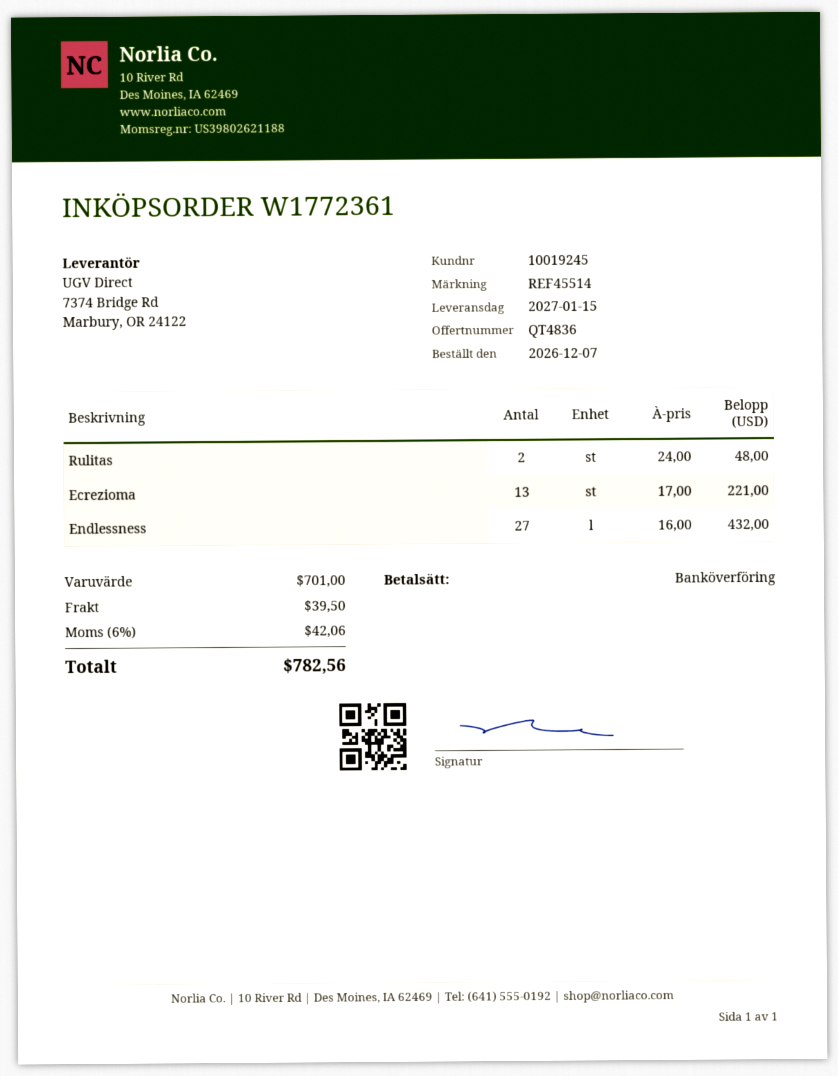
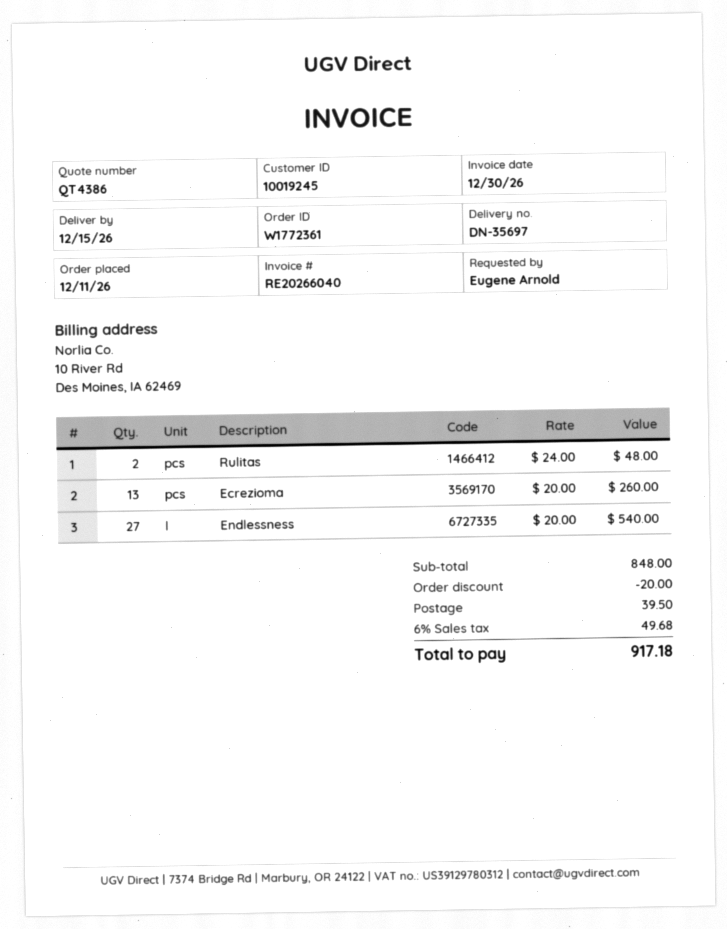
quote number: QT4836 -> QT4386
order date: 2026-12-07 -> 2026-12-11
delivery date: 2027-01-15 -> 2026-12-15
Ecrezioma: 13 x 17.00 = 221.00 -> 13 x 20.00 = 260.00
Endlessness: 27 x 16.00 = 432.00 -> 27 x 20.00 = 540.00
subtotal: 701.00 -> 848.00
discount: none -> 20.00
tax: 6% = 42.06 -> 6% = 49.68
total: 782.56 -> 917.18

